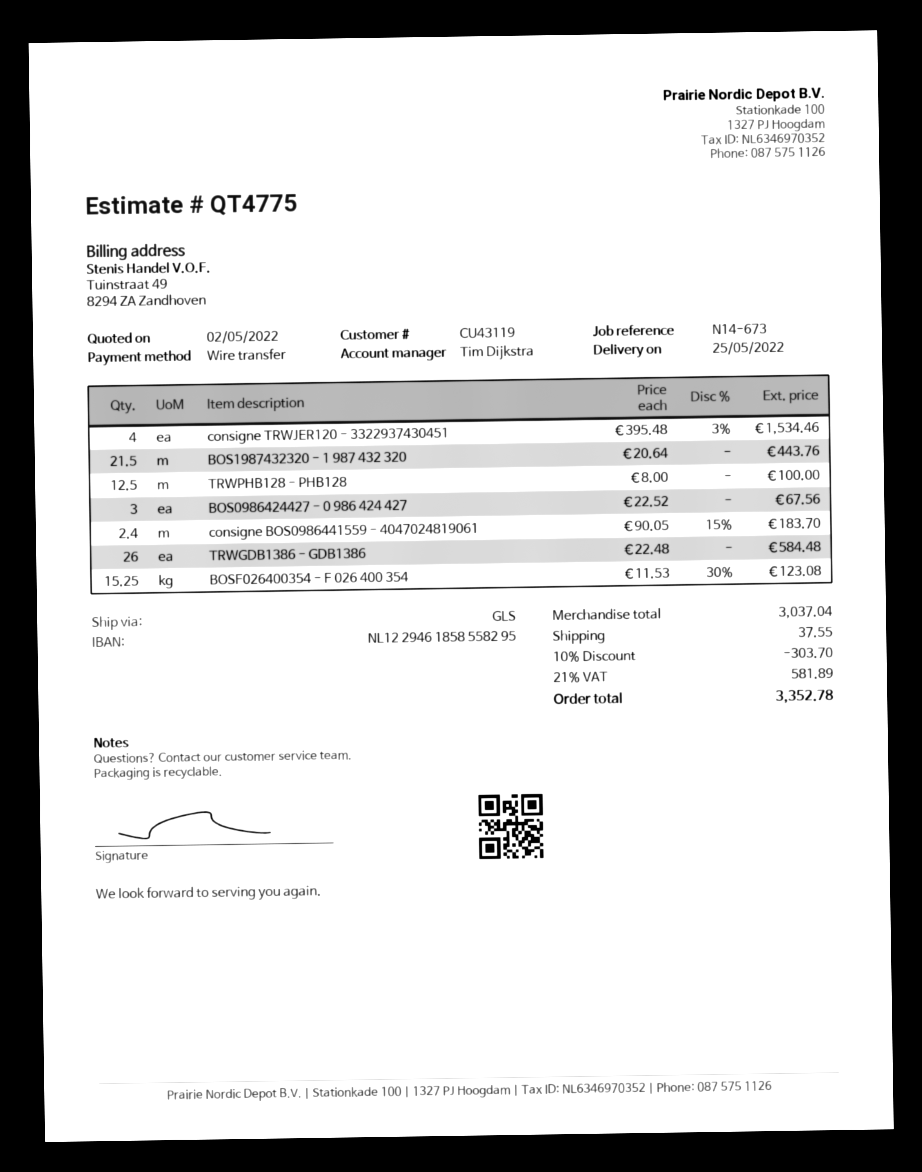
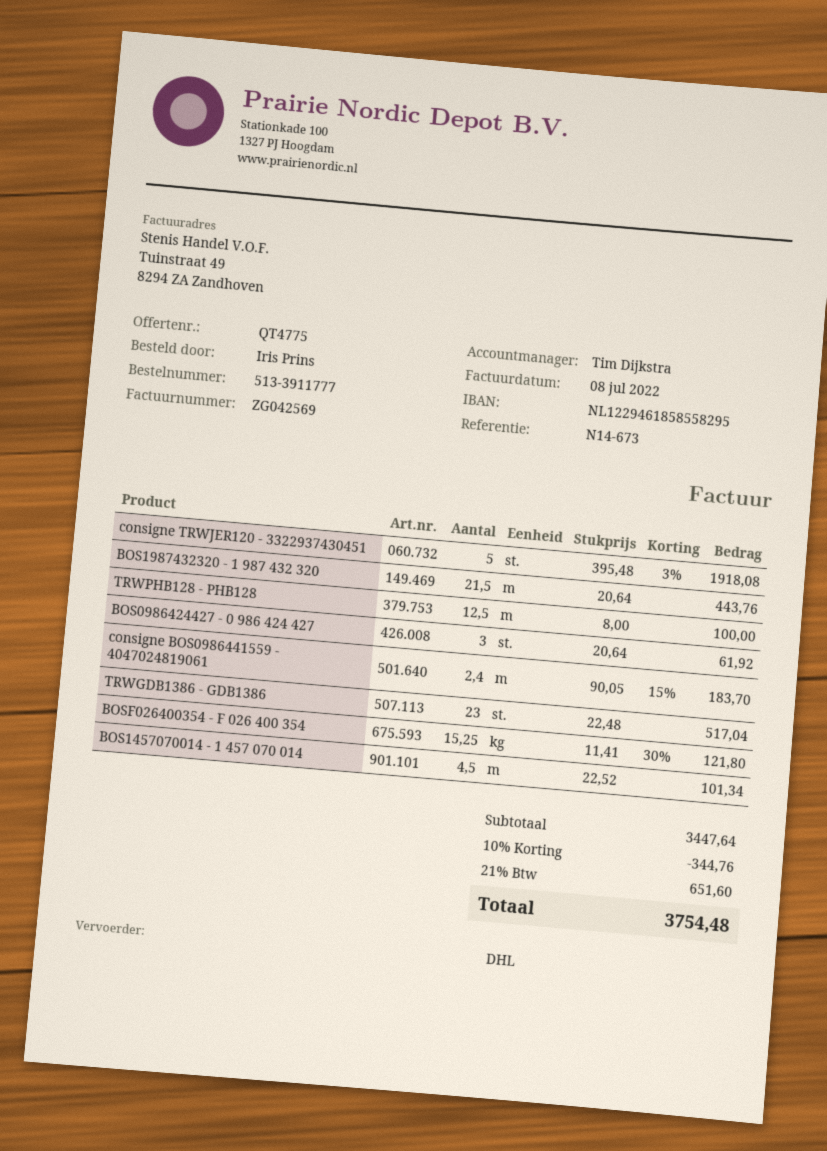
shipping method: GLS -> DHL
consigne TRWJER120 - 3322937430451: 4 x 395.48 - 3% = 1534.46 -> 5 x 395.48 - 3% = 1918.08
BOS0986424427 - 0 986 424 427: 3 x 22.52 = 67.56 -> 3 x 20.64 = 61.92
TRWGDB1386 - GDB1386: 26 x 22.48 = 584.48 -> 23 x 22.48 = 517.04
BOSF026400354 - F 026 400 354: 15.25 x 11.53 - 30% = 123.08 -> 15.25 x 11.41 - 30% = 121.80
BOS1457070014 - 1 457 070 014: none -> 4.5 x 22.52 = 101.34
subtotal: 3037.04 -> 3447.64
discount: 10% = 303.70 -> 10% = 344.76
shipping: 37.55 -> none
tax: 21% = 581.89 -> 21% = 651.60
total: 3352.78 -> 3754.48

